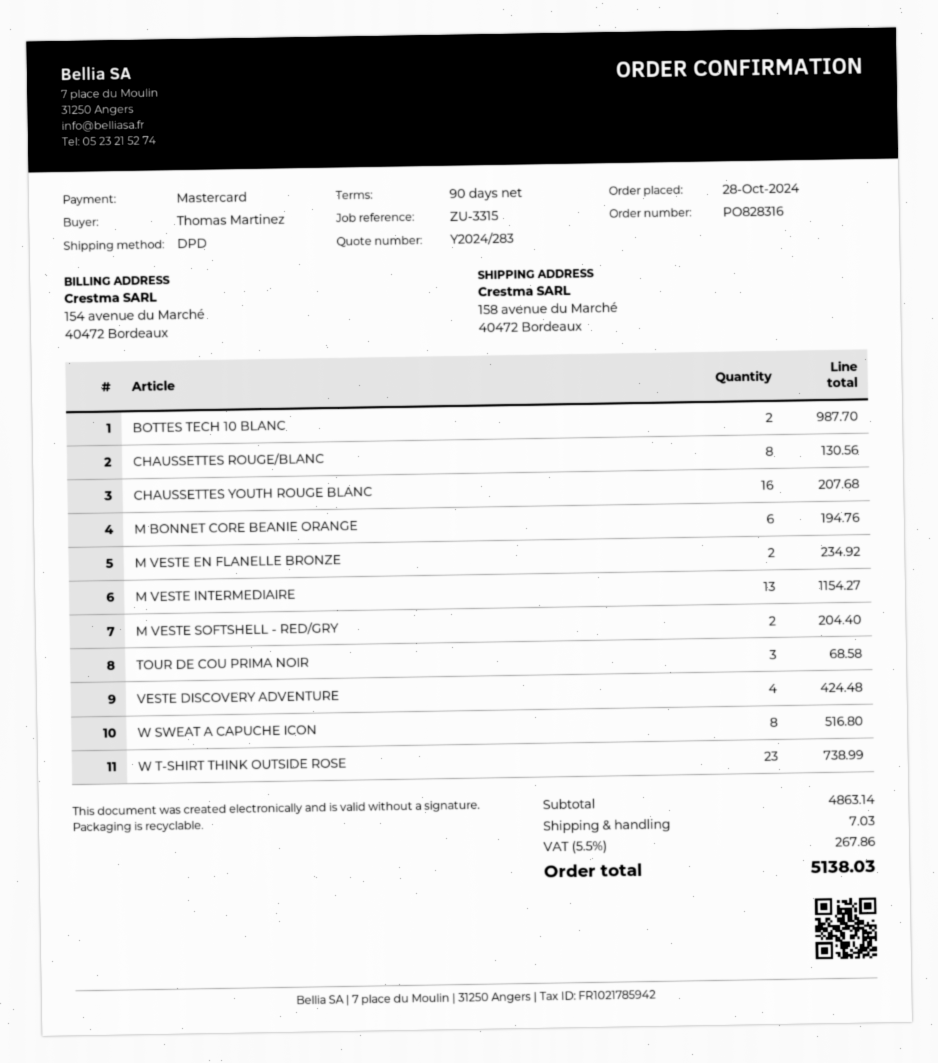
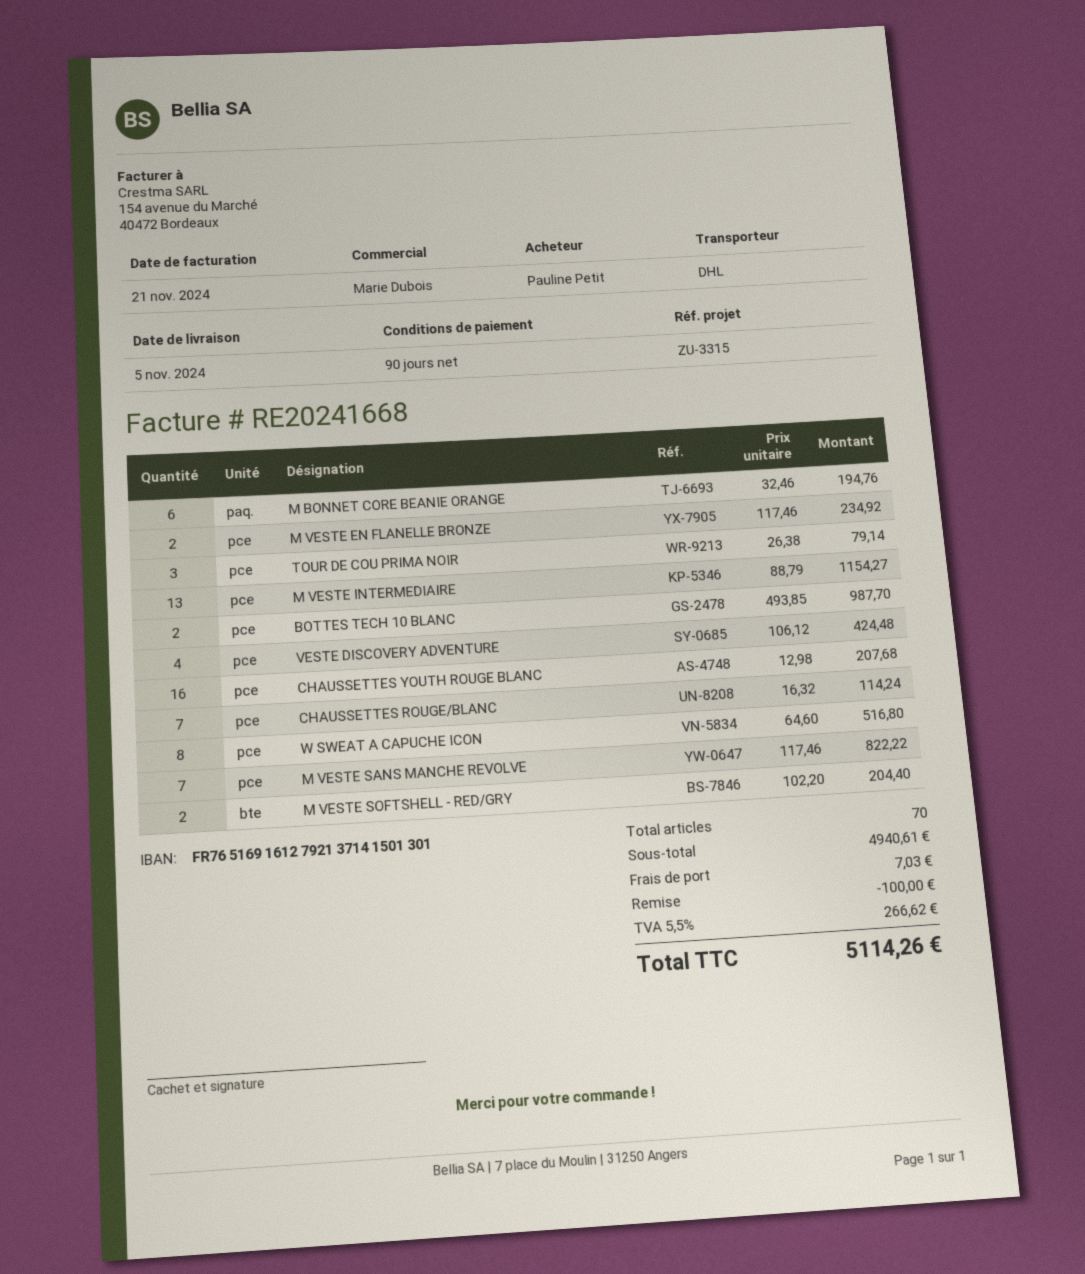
ordered by: Thomas Martinez -> Pauline Petit
shipping method: DPD -> DHL
CHAUSSETTES ROUGE/BLANC: 8 for 130.56 -> 7 for 114.24
TOUR DE COU PRIMA NOIR: 3 for 68.58 -> 3 for 79.14
W T-SHIRT THINK OUTSIDE ROSE: 23 for 738.99 -> none
M VESTE SANS MANCHE REVOLVE: none -> 7 for 822.22
subtotal: 4863.14 -> 4940.61
discount: none -> 100.00
tax: 5.5% = 267.86 -> 5.5% = 266.62
total: 5138.03 -> 5114.26

